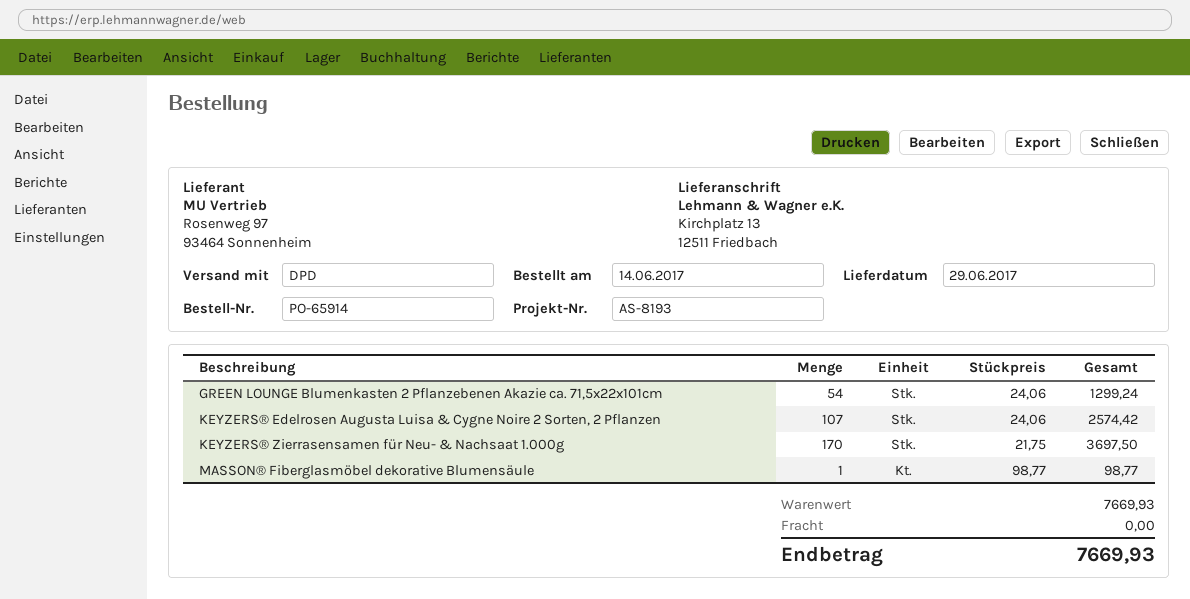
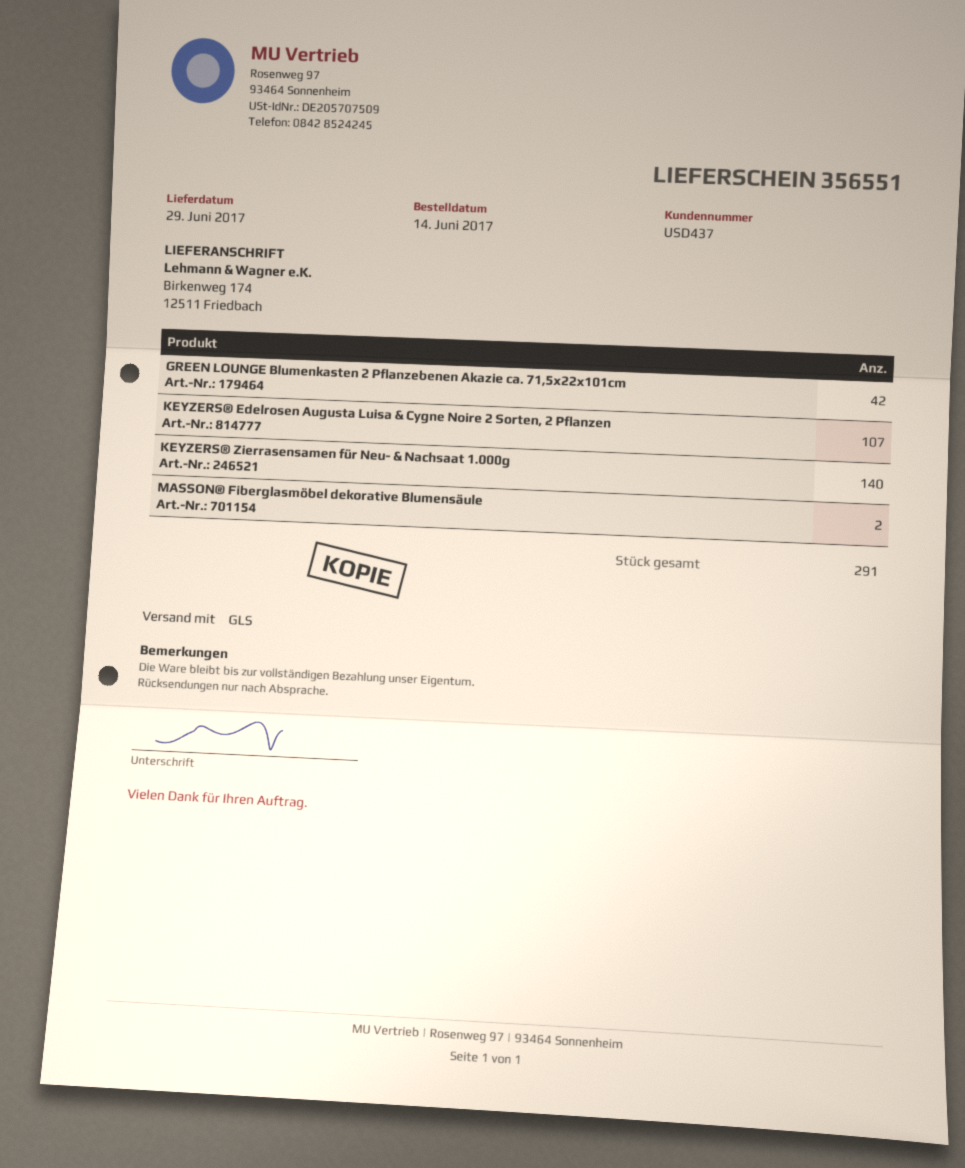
shipping method: DPD -> GLS
ship to: Kirchplatz 13, 12511 Friedbach -> Birkenweg 174, 12511 Friedbach
GREEN LOUNGE Blumenkasten 2 Pflanzebenen Akazie ca. 71,5x22x101cm: 54 -> 42
KEYZERS® Zierrasensamen für Neu- & Nachsaat 1.000g: 170 -> 140
MASSON® Fiberglasmöbel dekorative Blumensäule: 1 -> 2

